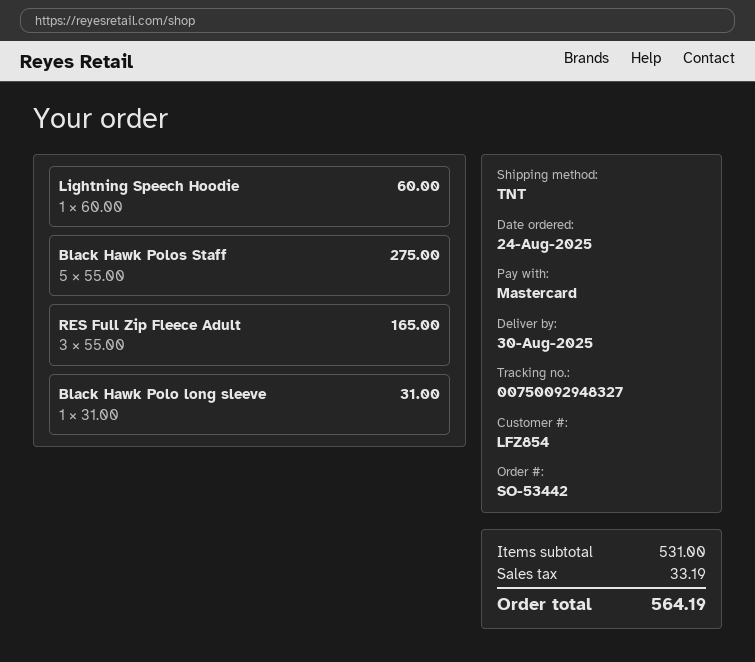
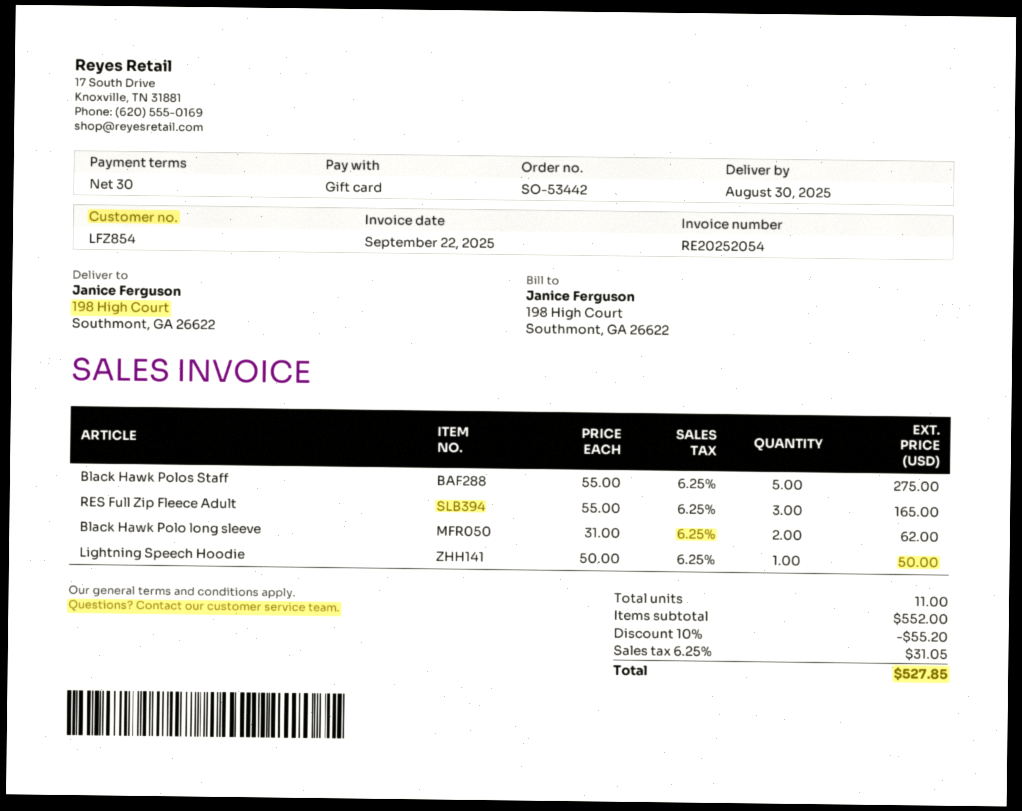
payment method: Mastercard -> gift card
Lightning Speech Hoodie: 1 x 60.00 = 60.00 -> 1 x 50.00 = 50.00
Black Hawk Polo long sleeve: 1 x 31.00 = 31.00 -> 2 x 31.00 = 62.00
subtotal: 531.00 -> 552.00
discount: none -> 10% = 55.20
tax: 33.19 -> 31.05
total: 564.19 -> 527.85

